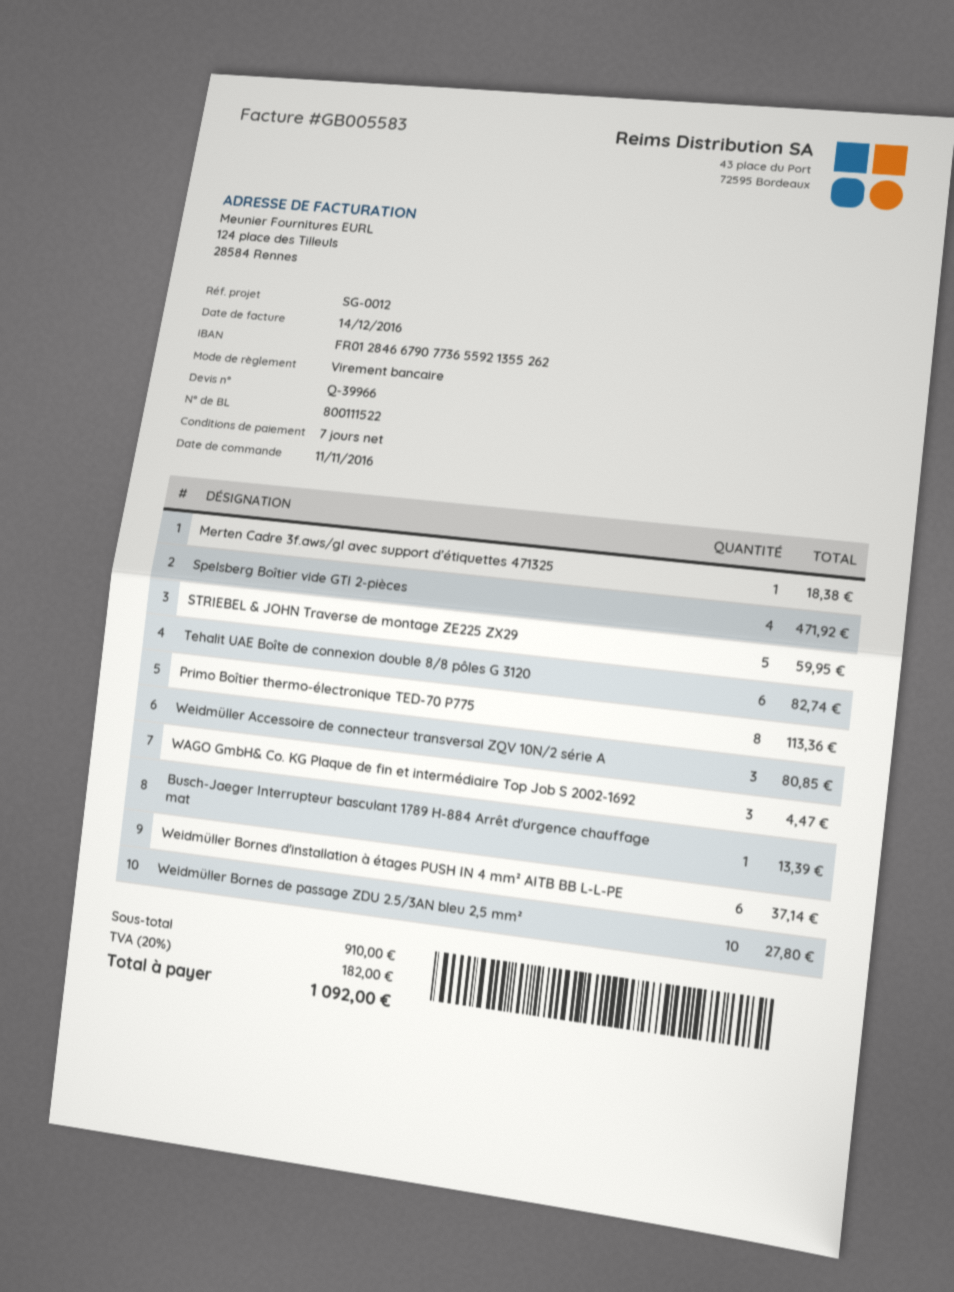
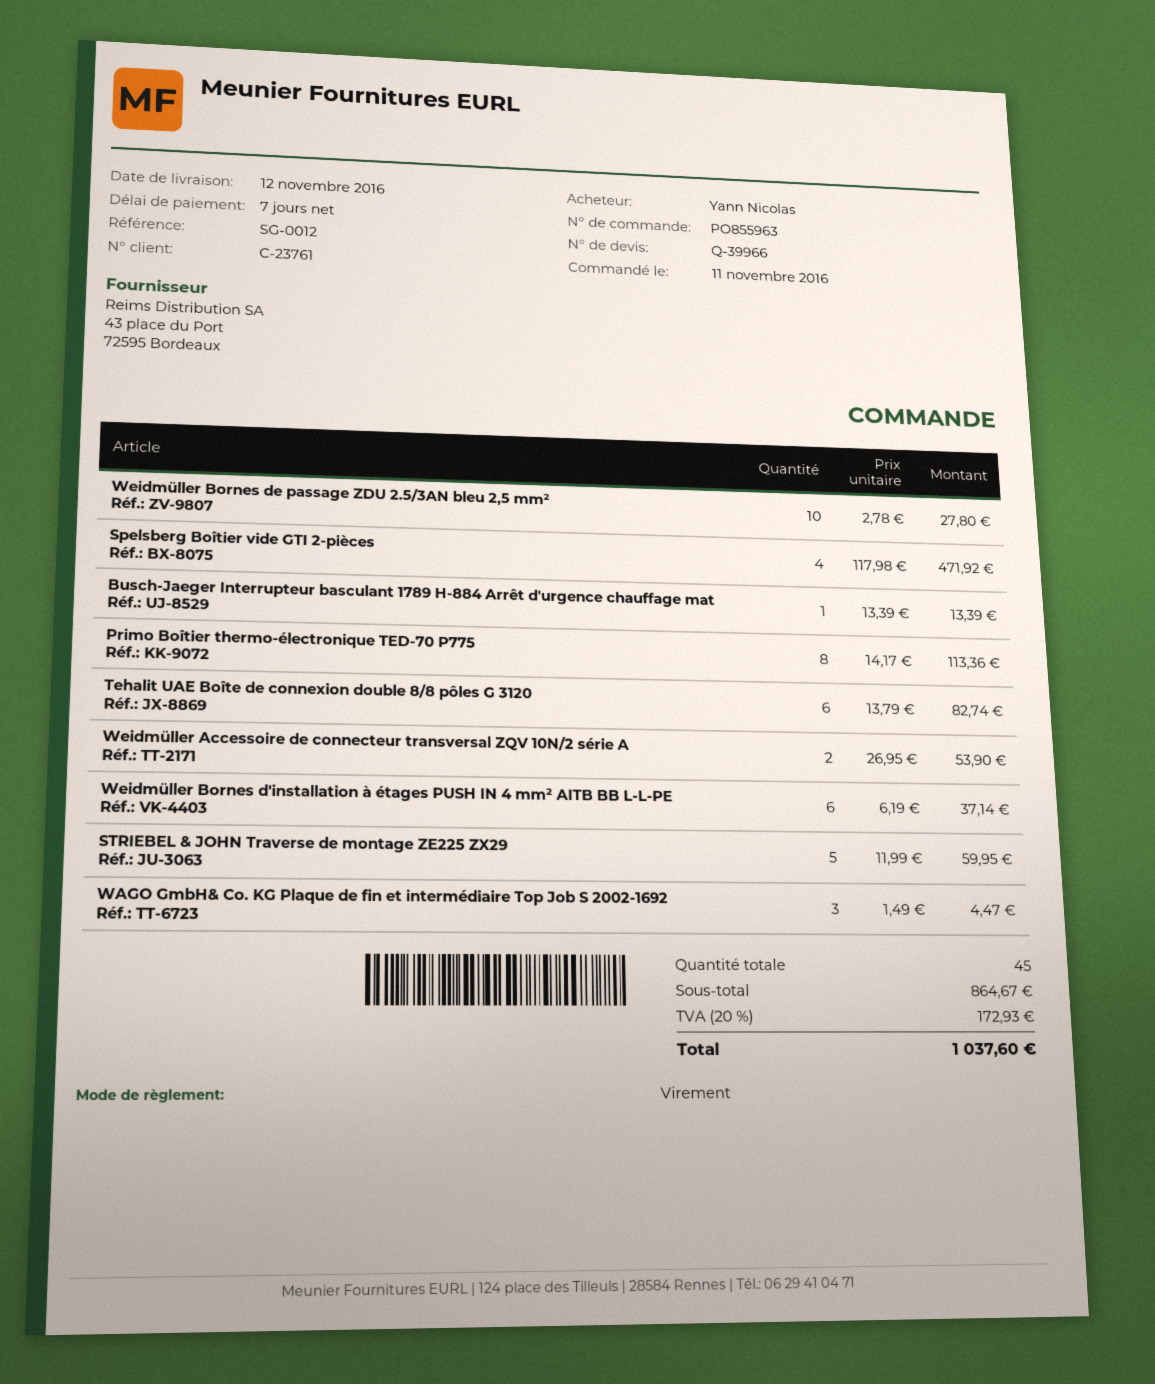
Merten Cadre 3f.aws/gl avec support d’étiquettes 471325: 1 for 18.38 -> none
Weidmüller Accessoire de connecteur transversal ZQV 10N/2 série A: 3 for 80.85 -> 2 for 53.90
subtotal: 910.00 -> 864.67
tax: 20% = 182.00 -> 20% = 172.93
total: 1092.00 -> 1037.60

